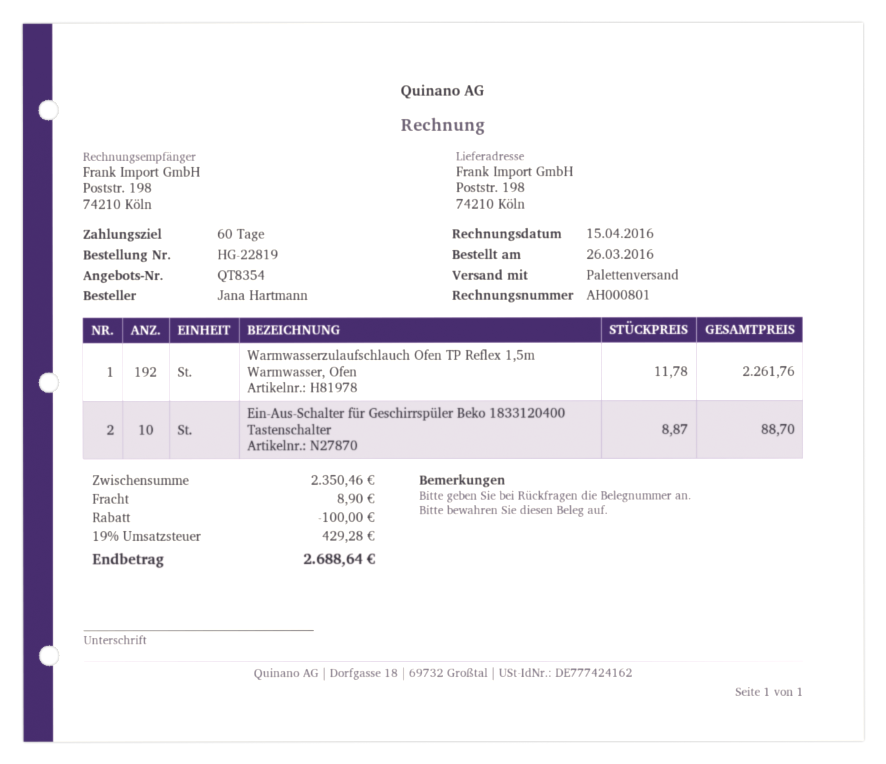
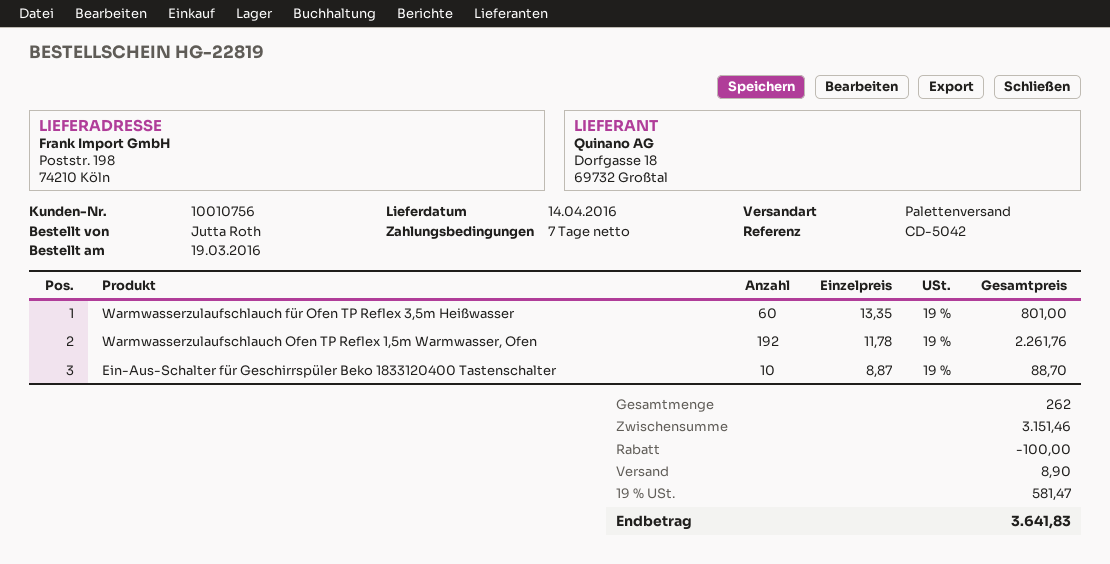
order date: 2016-03-26 -> 2016-03-19
payment terms: 60 days -> 7 days
ordered by: Jana Hartmann -> Jutta Roth
Warmwasserzulaufschlauch für Ofen TP Reflex 3,5m Heißwasser: none -> 60 x 13.35 = 801.00
subtotal: 2350.46 -> 3151.46
tax: 19% = 429.28 -> 19% = 581.47
total: 2688.64 -> 3641.83

